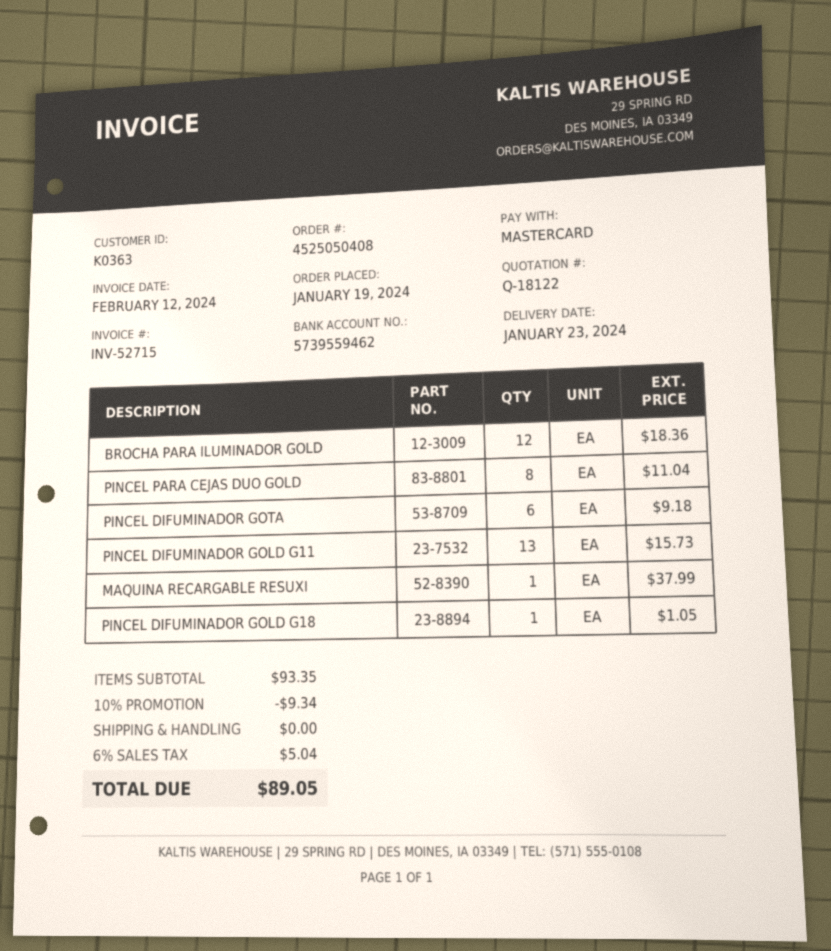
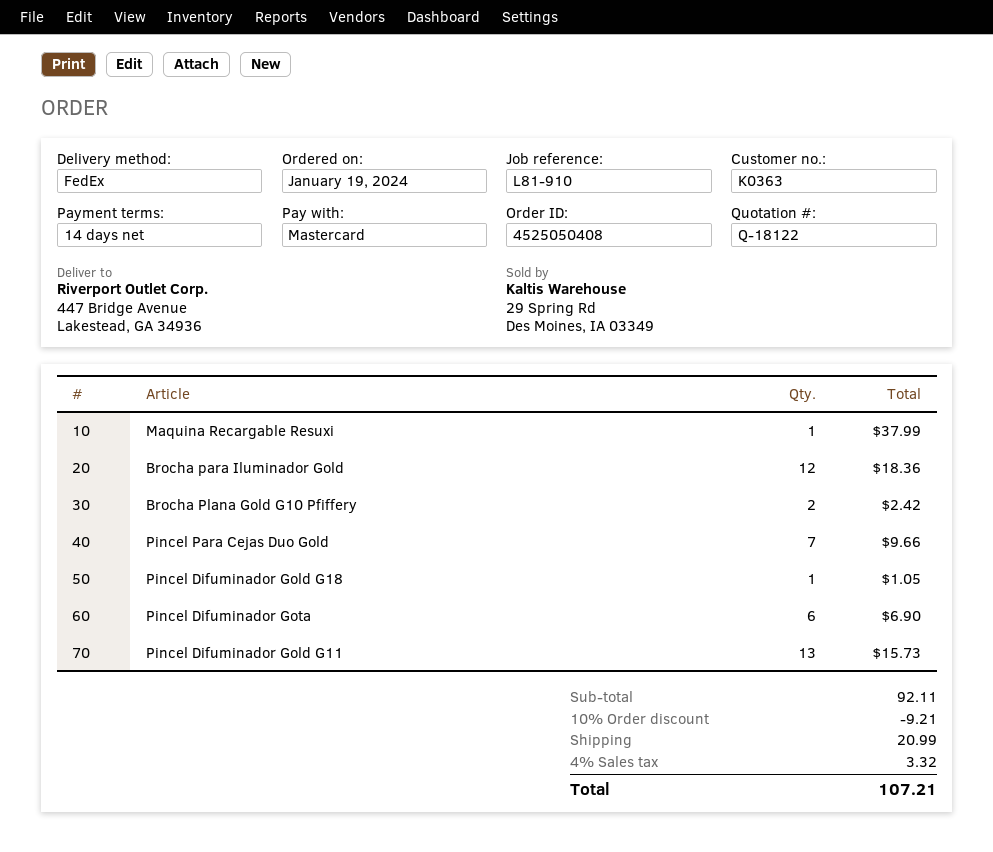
PINCEL PARA CEJAS DUO GOLD: 8 for 11.04 -> 7 for 9.66
PINCEL DIFUMINADOR GOTA: 6 for 9.18 -> 6 for 6.90
Brocha Plana Gold G10 Pfiffery: none -> 2 for 2.42
subtotal: 93.35 -> 92.11
discount: 10% = 9.34 -> 10% = 9.21
shipping: 0.00 -> 20.99
tax: 6% = 5.04 -> 4% = 3.32
total: 89.05 -> 107.21

